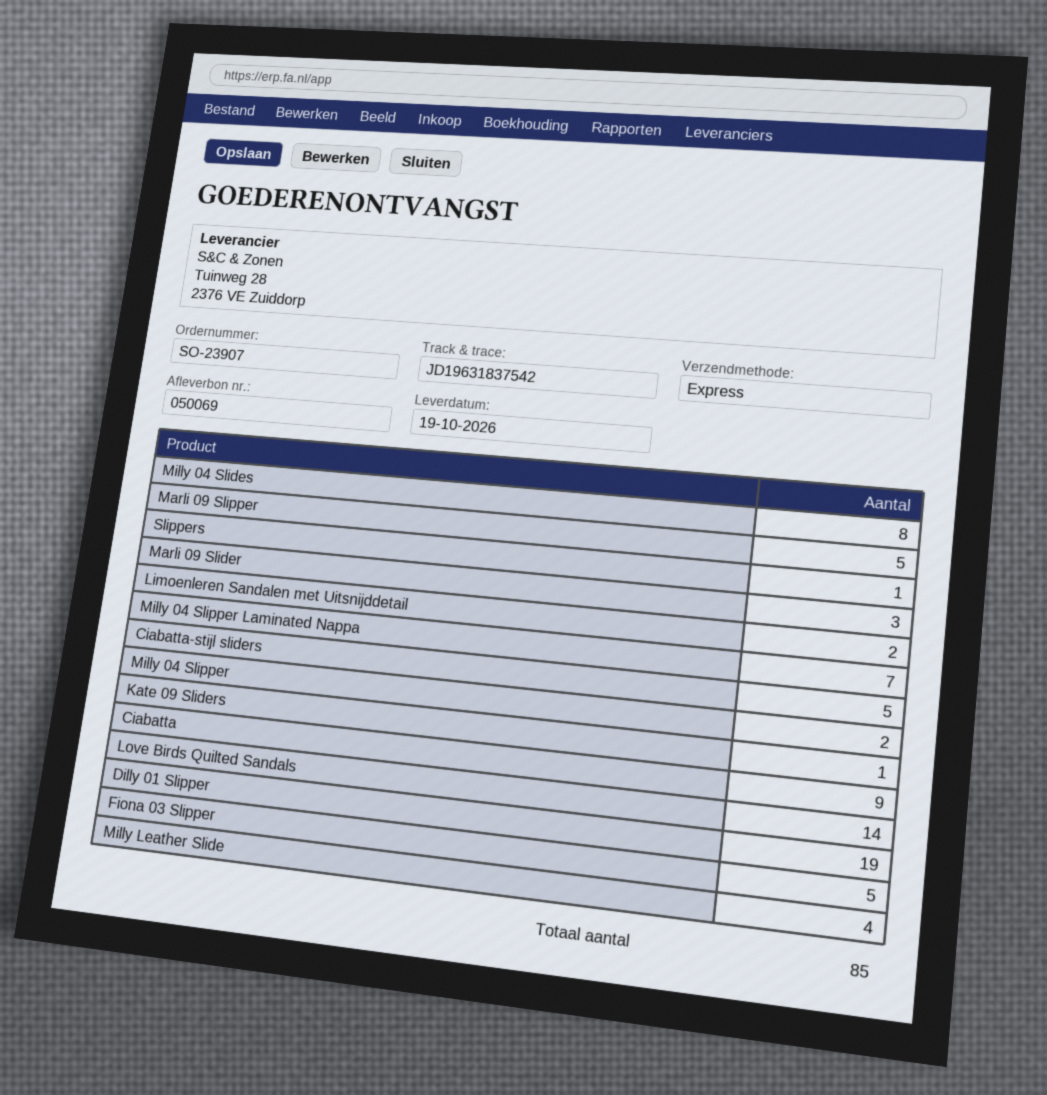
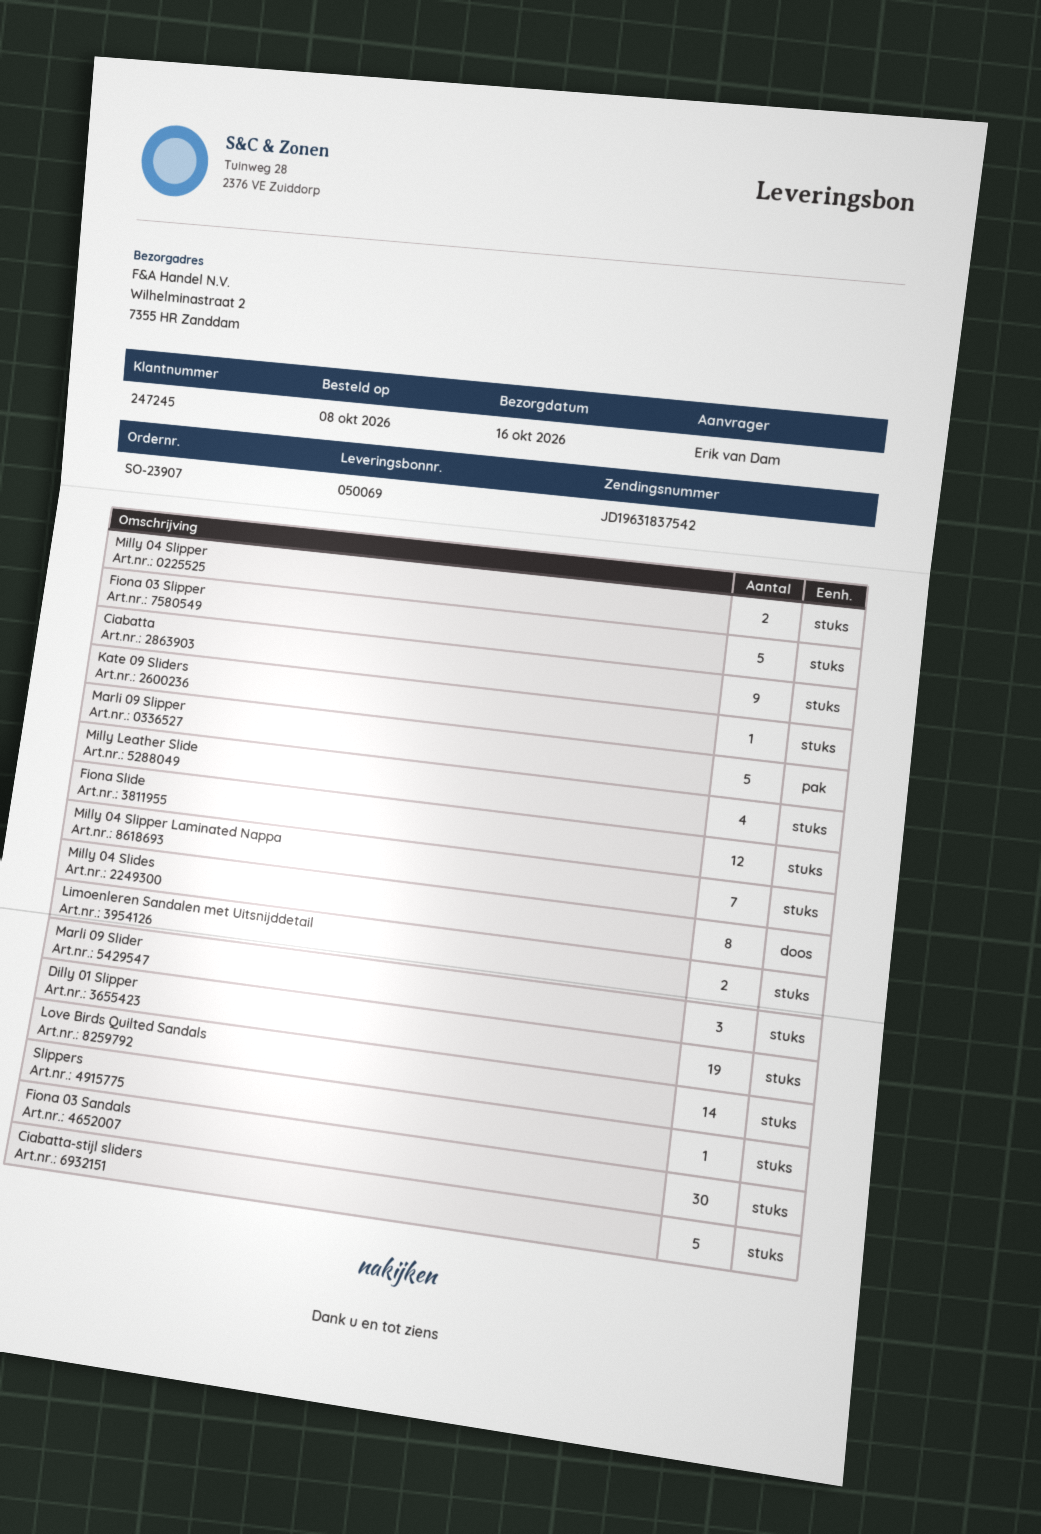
delivery date: 2026-10-19 -> 2026-10-16
Fiona Slide: none -> 12
Fiona 03 Sandals: none -> 30

